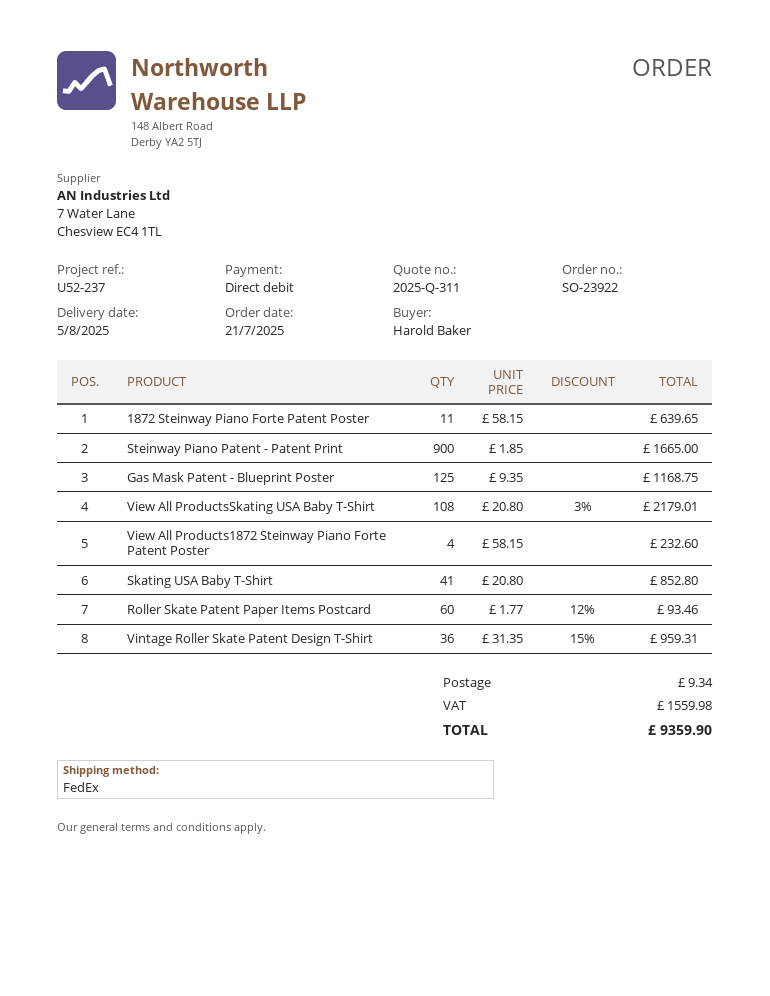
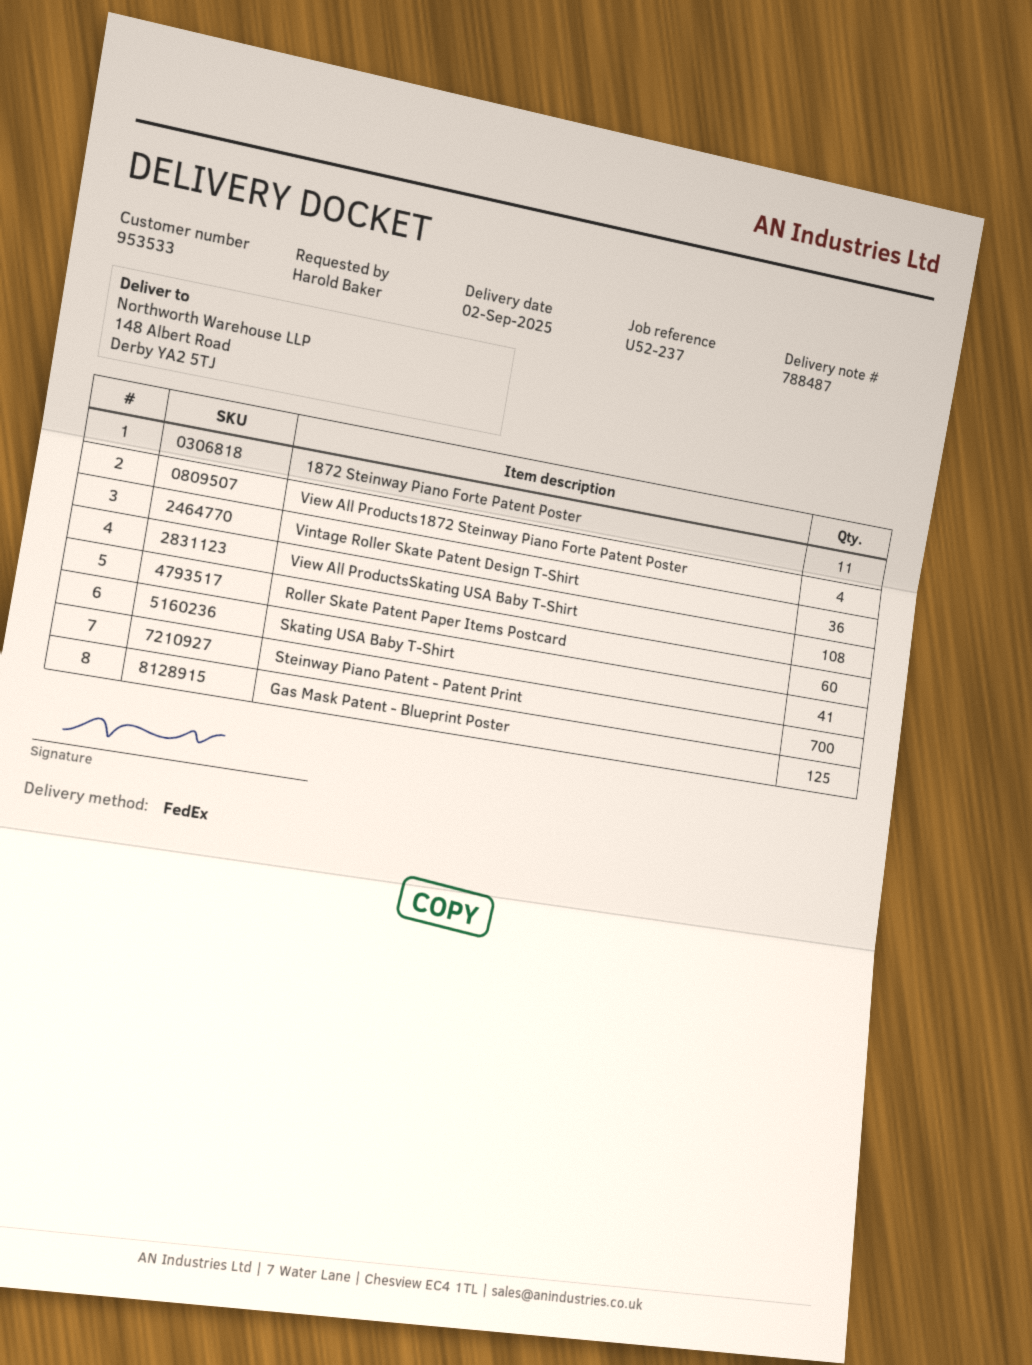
delivery date: 2025-08-05 -> 2025-09-02
Steinway Piano Patent - Patent Print: 900 -> 700

